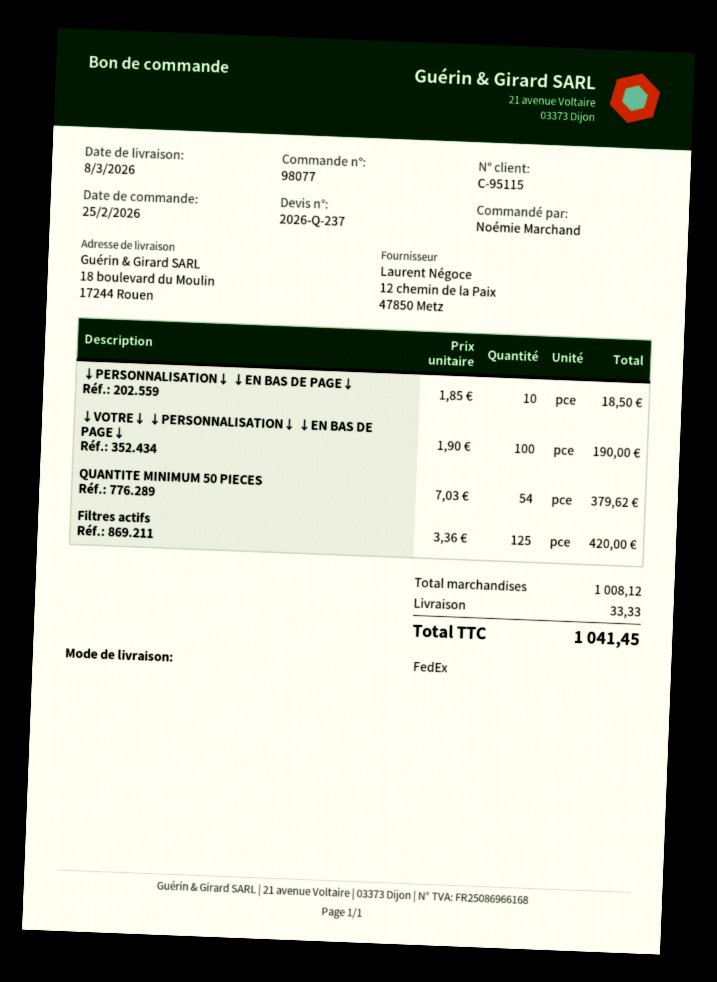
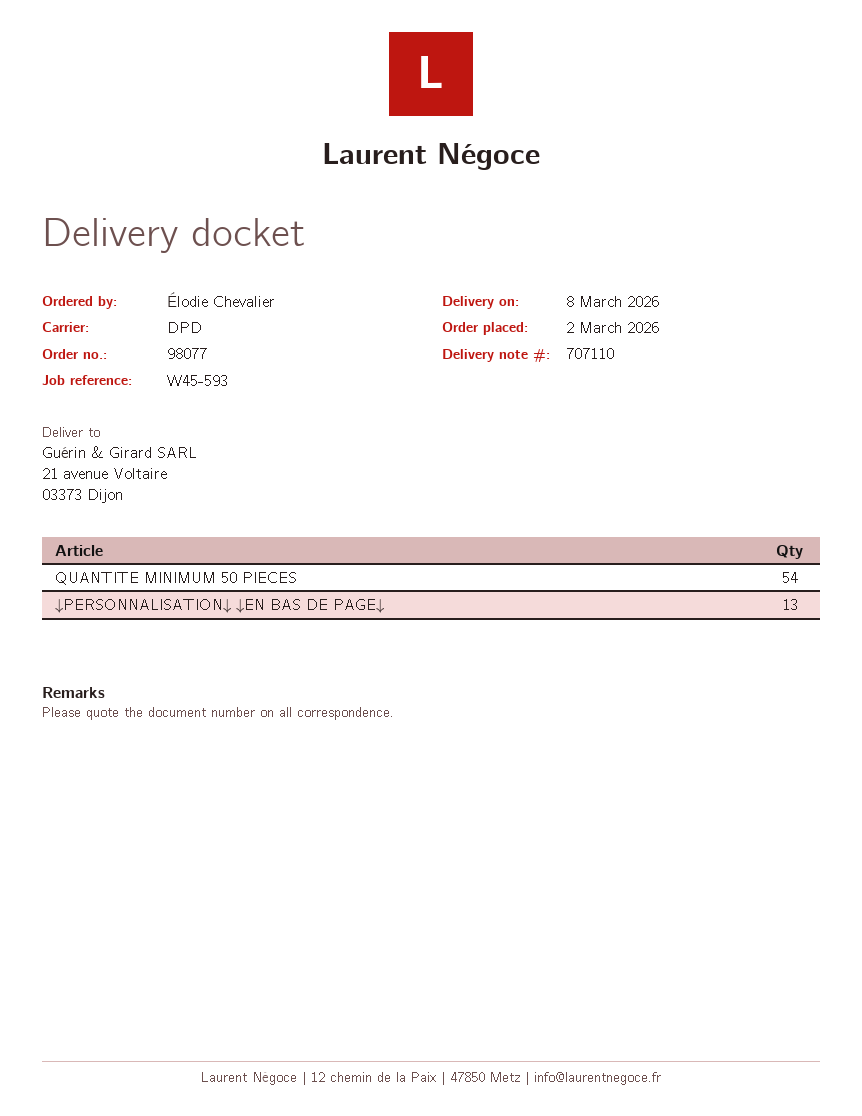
order date: 2026-02-25 -> 2026-03-02
ordered by: Noémie Marchand -> Élodie Chevalier
shipping method: FedEx -> DPD
ship to: 18 boulevard du Moulin, 17244 Rouen -> 21 avenue Voltaire, 03373 Dijon
↓PERSONNALISATION↓ ↓EN BAS DE PAGE↓: 10 -> 13
↓VOTRE↓ ↓PERSONNALISATION↓ ↓EN BAS DE PAGE↓: 100 -> none
Filtres actifs: 125 -> none

